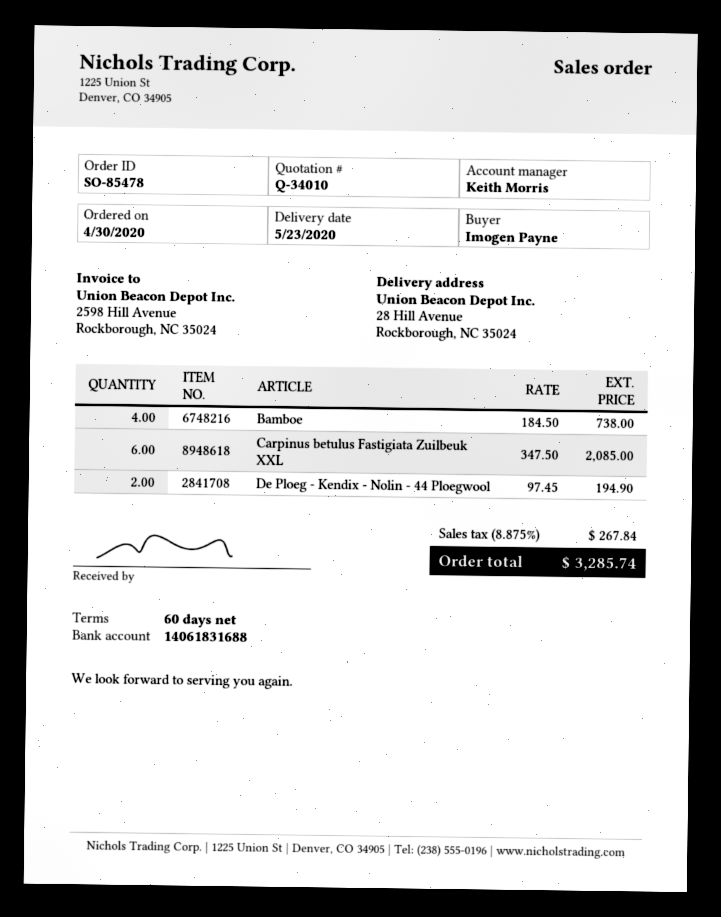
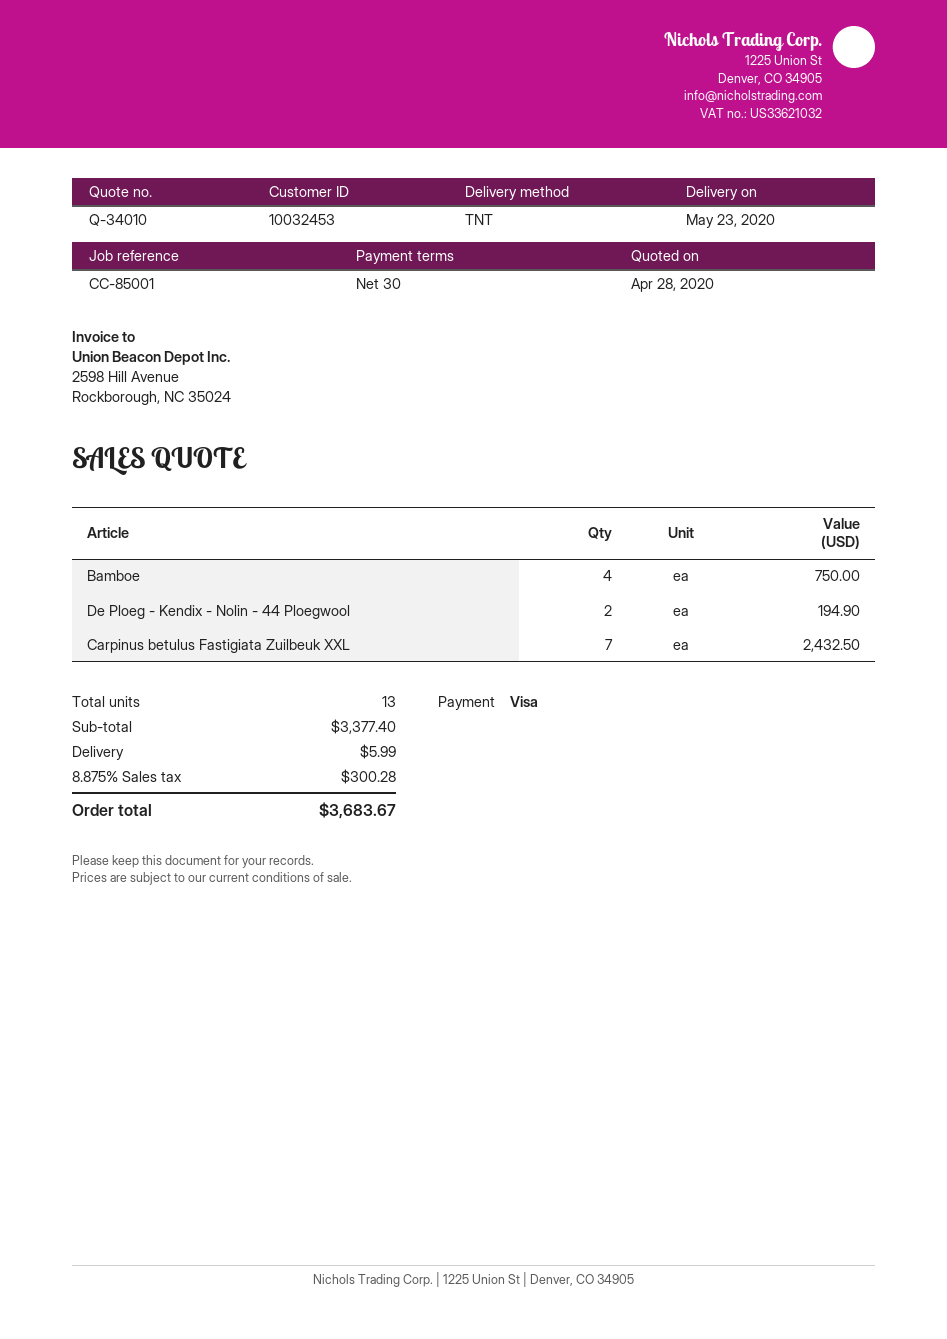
payment terms: 60 days -> 30 days
Bamboe: 4 for 738.00 -> 4 for 750.00
Carpinus betulus Fastigiata Zuilbeuk XXL: 6 for 2085.00 -> 7 for 2432.50
shipping: none -> 5.99
tax: 8.875% = 267.84 -> 8.875% = 300.28
total: 3285.74 -> 3683.67

